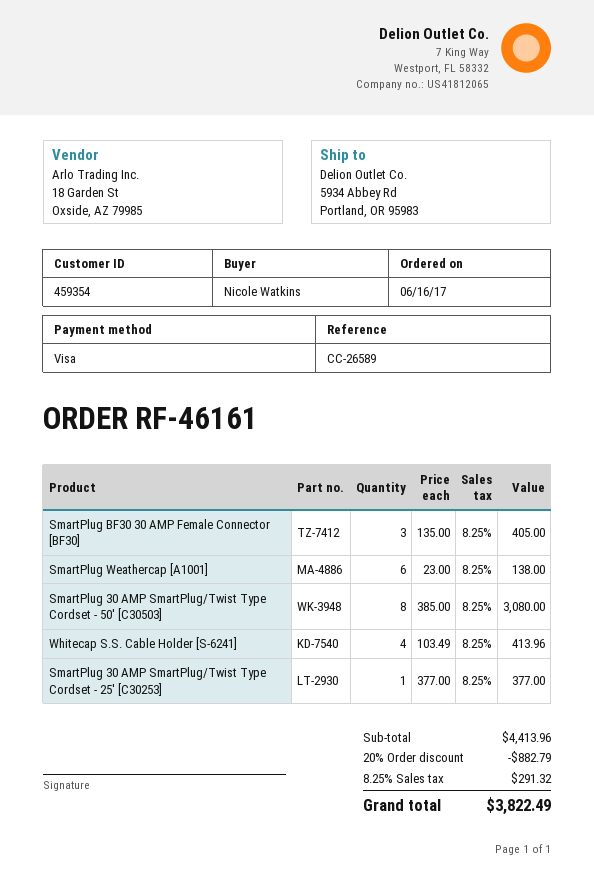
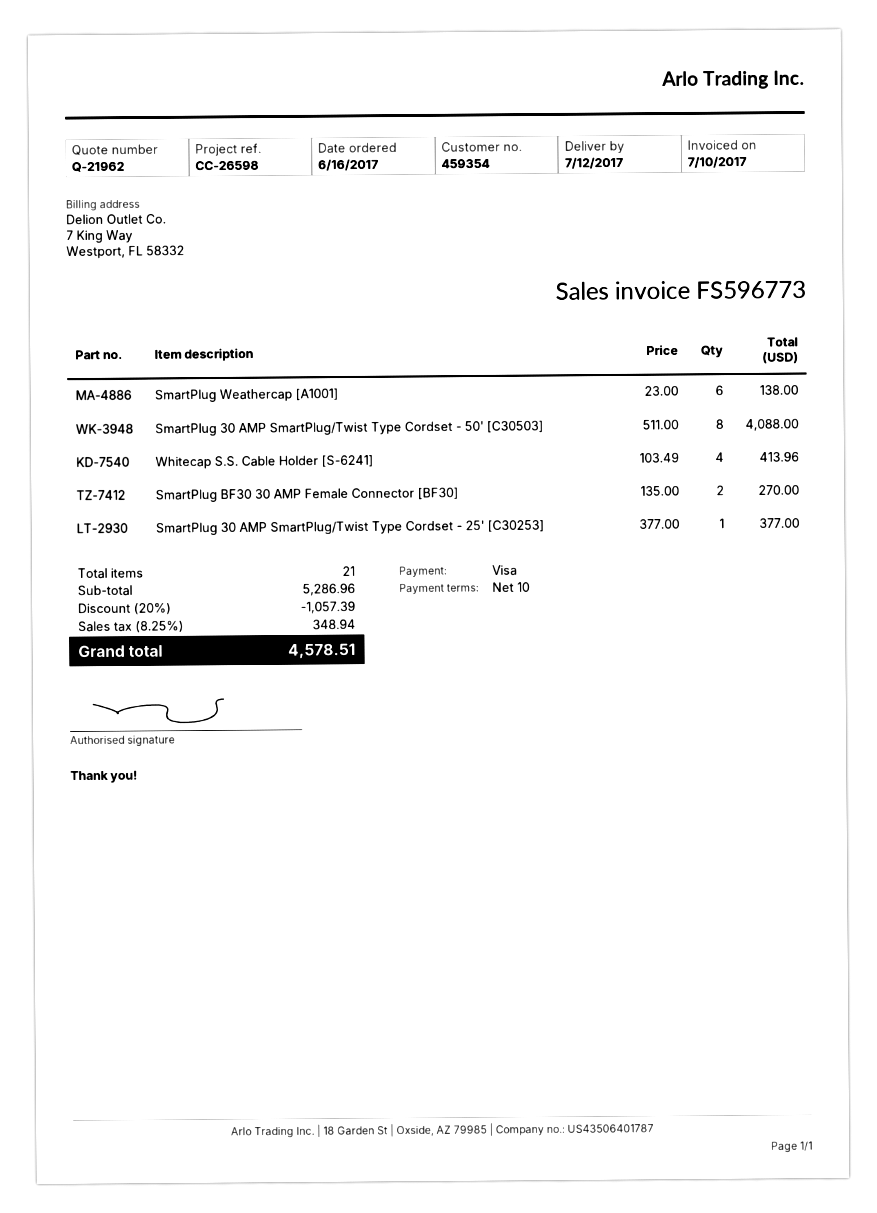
reference: CC-26589 -> CC-26598
SmartPlug BF30 30 AMP Female Connector [BF30]: 3 x 135.00 = 405.00 -> 2 x 135.00 = 270.00
SmartPlug 30 AMP SmartPlug/Twist Type Cordset - 50' [C30503]: 8 x 385.00 = 3080.00 -> 8 x 511.00 = 4088.00
subtotal: 4413.96 -> 5286.96
discount: 20% = 882.79 -> 20% = 1057.39
tax: 8.25% = 291.32 -> 8.25% = 348.94
total: 3822.49 -> 4578.51

